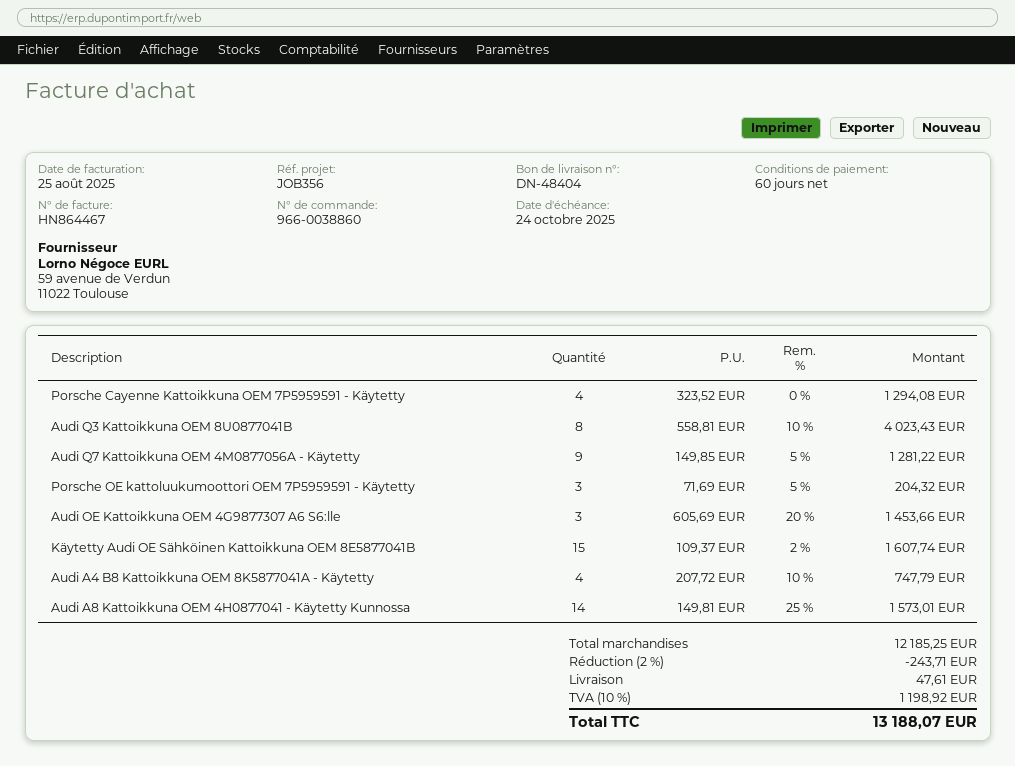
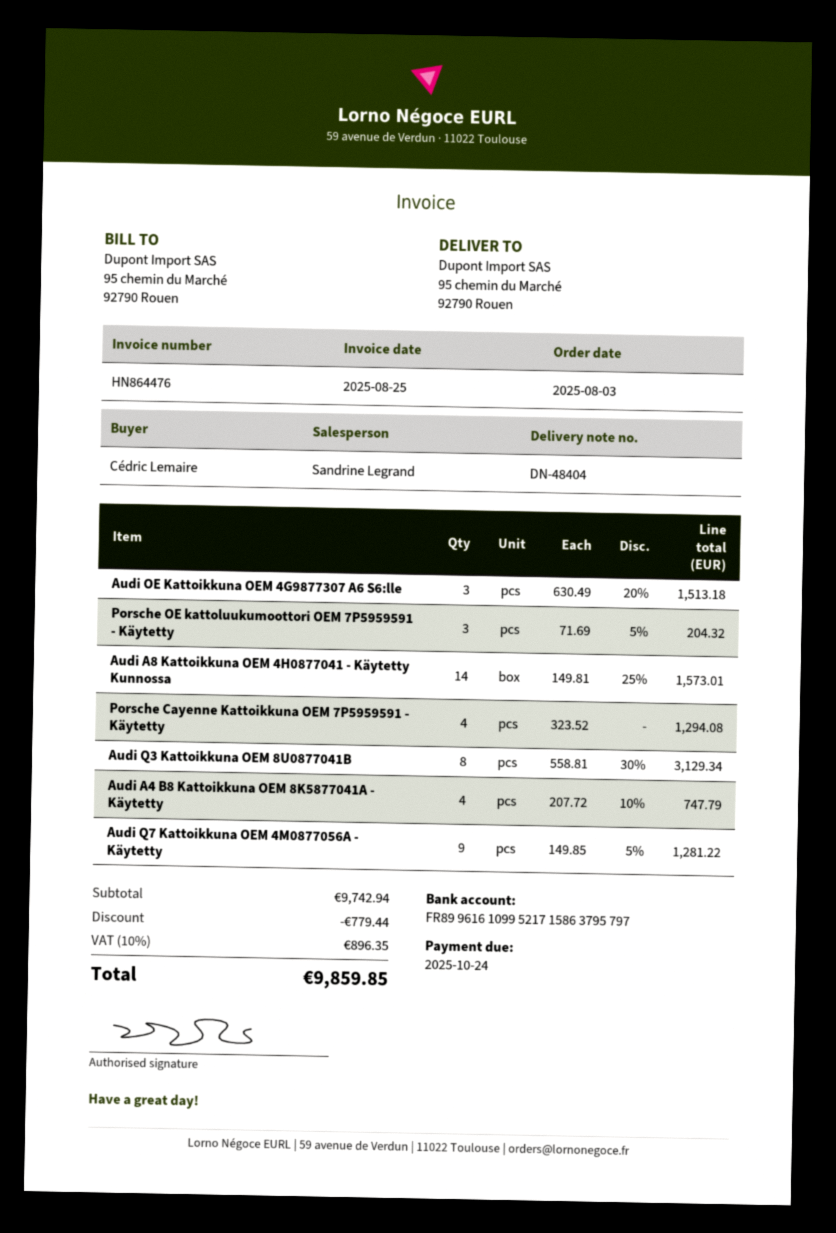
invoice number: HN864467 -> HN864476
Audi Q3 Kattoikkuna OEM 8U0877041B: 8 x 558.81 - 10% = 4023.43 -> 8 x 558.81 - 30% = 3129.34
Audi OE Kattoikkuna OEM 4G9877307 A6 S6:lle: 3 x 605.69 - 20% = 1453.66 -> 3 x 630.49 - 20% = 1513.18
Käytetty Audi OE Sähköinen Kattoikkuna OEM 8E5877041B: 15 x 109.37 - 2% = 1607.74 -> none
subtotal: 12185.25 -> 9742.94
discount: 243.71 -> 779.44
shipping: 47.61 -> none
tax: 10% = 1198.92 -> 10% = 896.35
total: 13188.07 -> 9859.85

